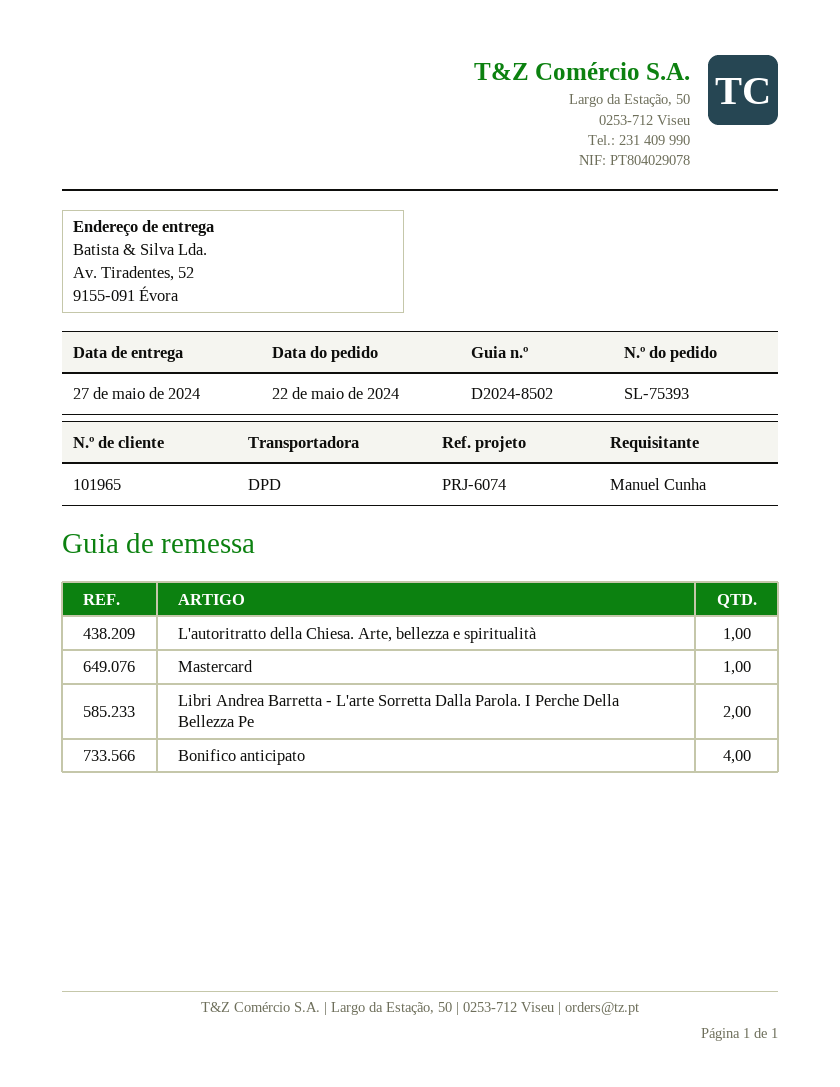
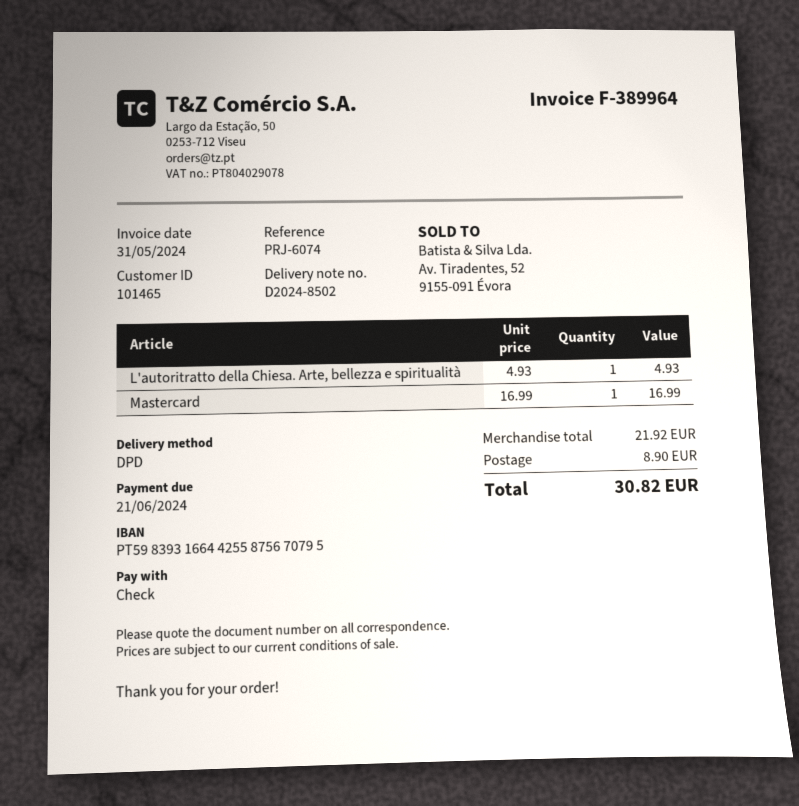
customer number: 101965 -> 101465
Libri Andrea Barretta - L'arte Sorretta Dalla Parola. I Perche Della Bellezza Pe: 2 -> none
Bonifico anticipato: 4 -> none

